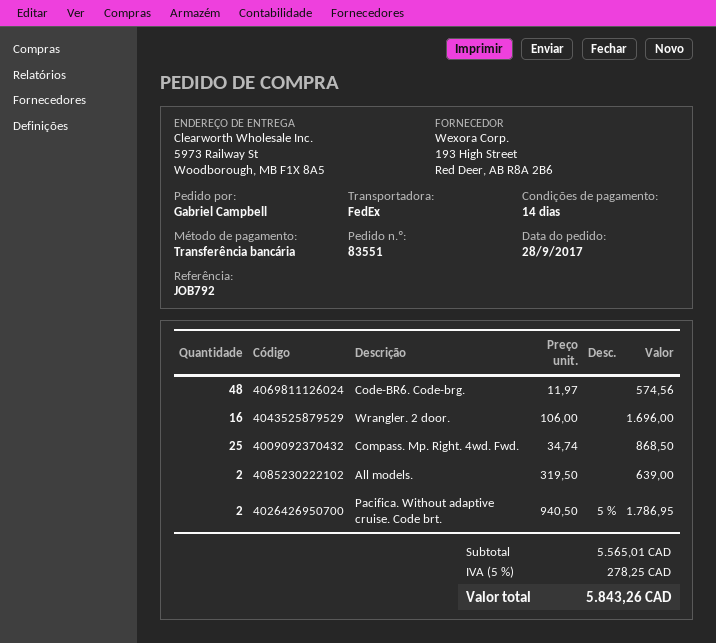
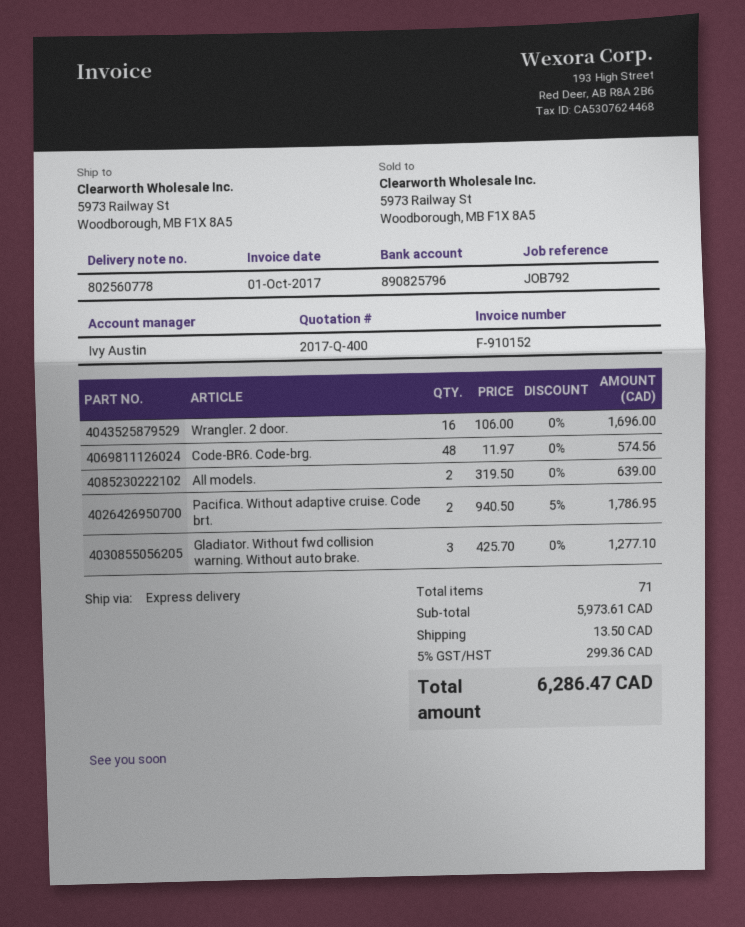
shipping method: FedEx -> express
Compass. Mp. Right. 4wd. Fwd.: 25 x 34.74 = 868.50 -> none
Gladiator. Without fwd collision warning. Without auto brake.: none -> 3 x 425.70 = 1277.10
subtotal: 5565.01 -> 5973.61
shipping: none -> 13.50
tax: 5% = 278.25 -> 5% = 299.36
total: 5843.26 -> 6286.47

